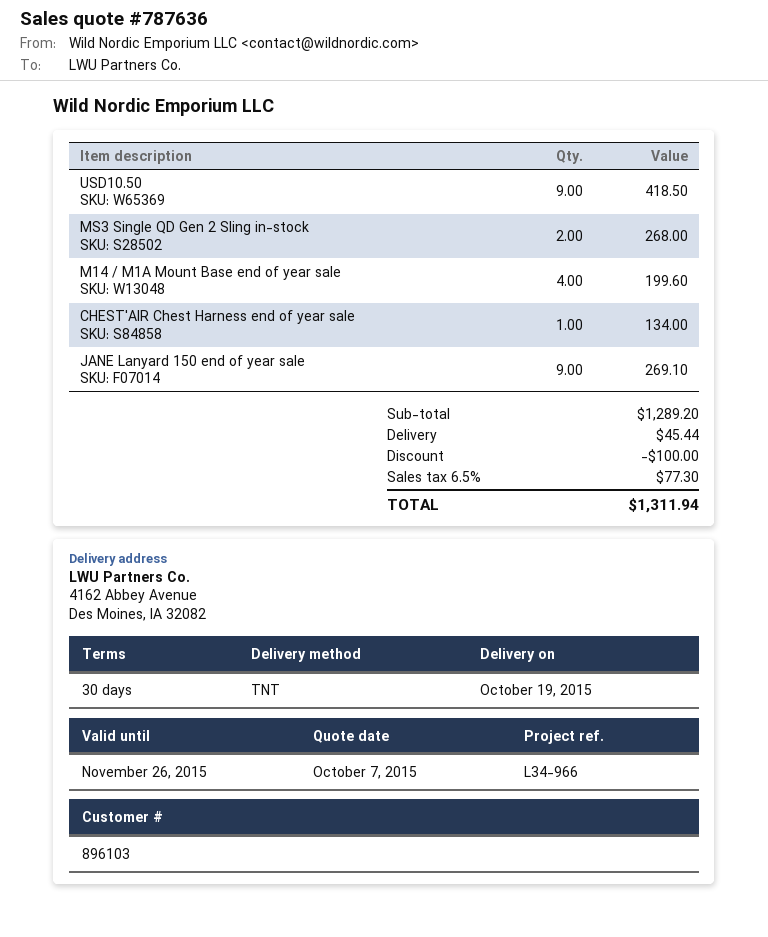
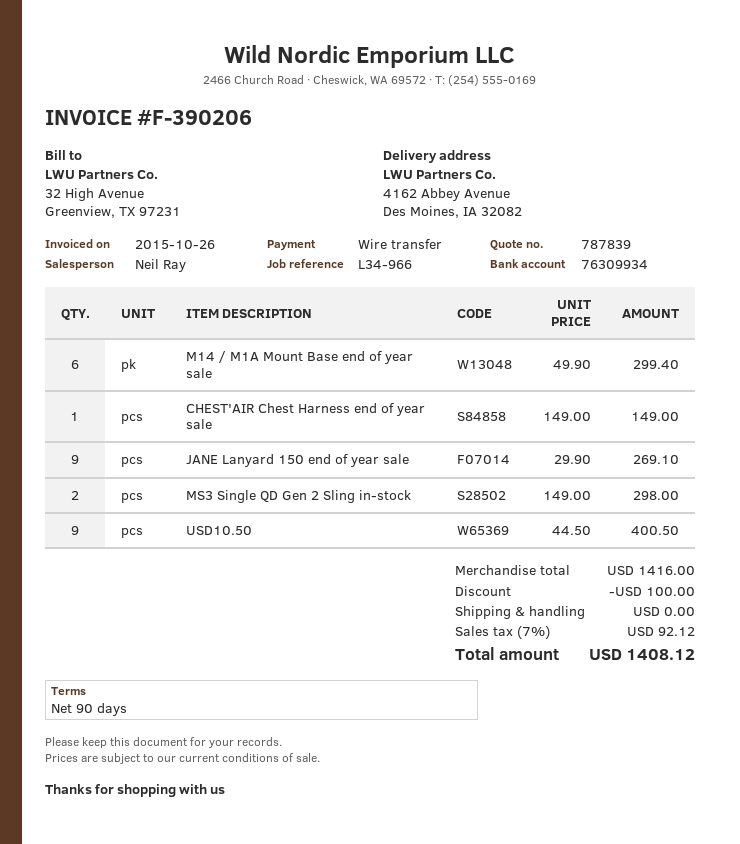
quote number: 787636 -> 787839
payment terms: 30 days -> 90 days
USD10.50: 9 for 418.50 -> 9 for 400.50
MS3 Single QD Gen 2 Sling in-stock: 2 for 268.00 -> 2 for 298.00
M14 / M1A Mount Base end of year sale: 4 for 199.60 -> 6 for 299.40
CHEST'AIR Chest Harness end of year sale: 1 for 134.00 -> 1 for 149.00
subtotal: 1289.20 -> 1416.00
shipping: 45.44 -> 0.00
tax: 6.5% = 77.30 -> 7% = 92.12
total: 1311.94 -> 1408.12

